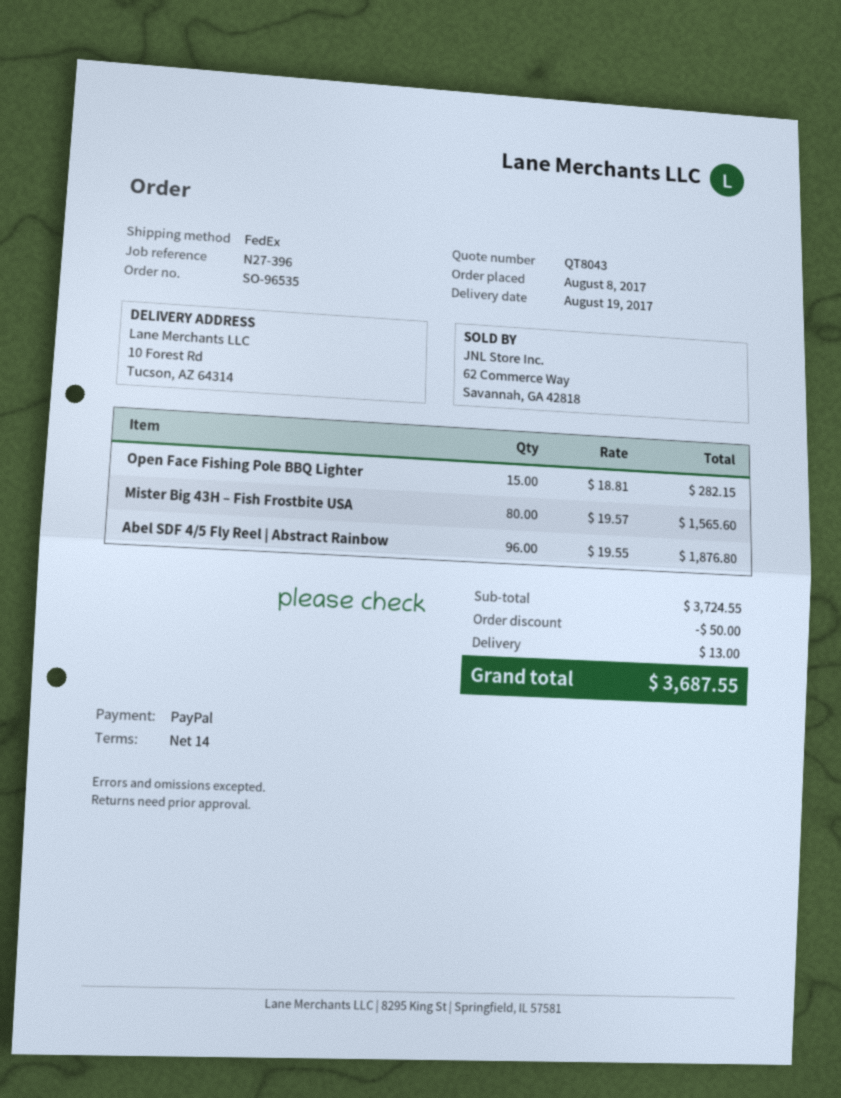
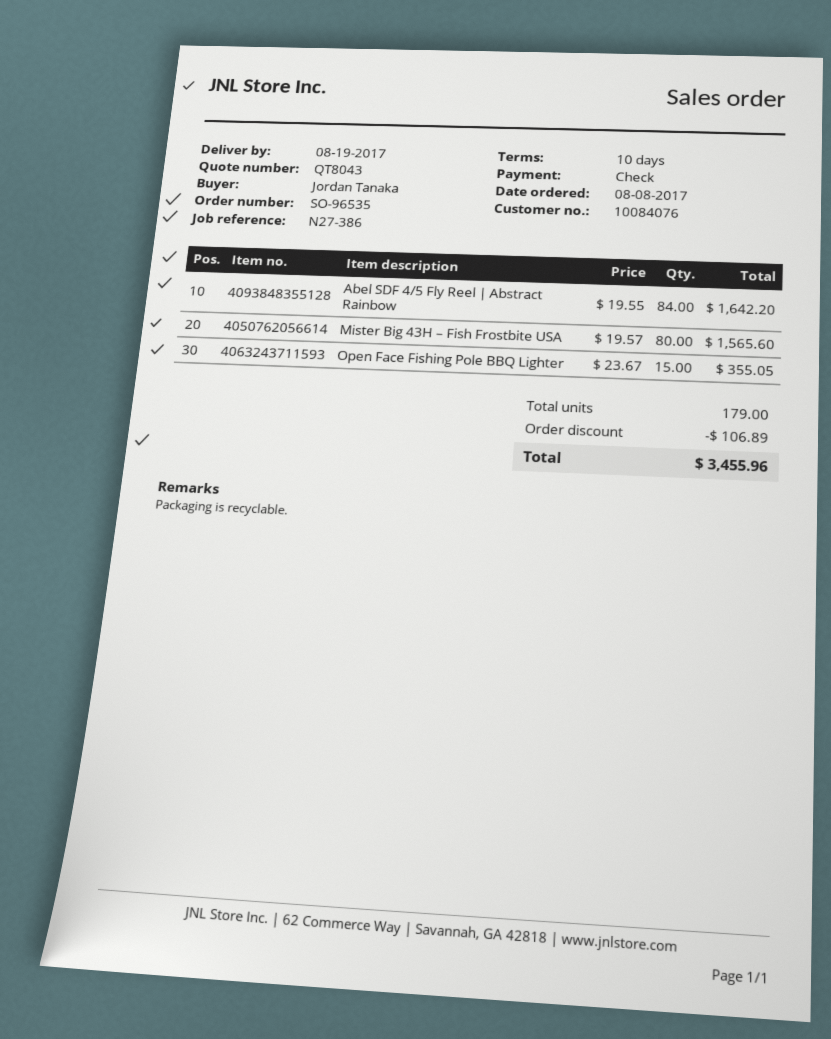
payment terms: 14 days -> 10 days
reference: N27-396 -> N27-386
payment method: PayPal -> cheque
Open Face Fishing Pole BBQ Lighter: 15 x 18.81 = 282.15 -> 15 x 23.67 = 355.05
Abel SDF 4/5 Fly Reel | Abstract Rainbow: 96 x 19.55 = 1876.80 -> 84 x 19.55 = 1642.20
discount: 50.00 -> 106.89
shipping: 13.00 -> none
total: 3687.55 -> 3455.96

